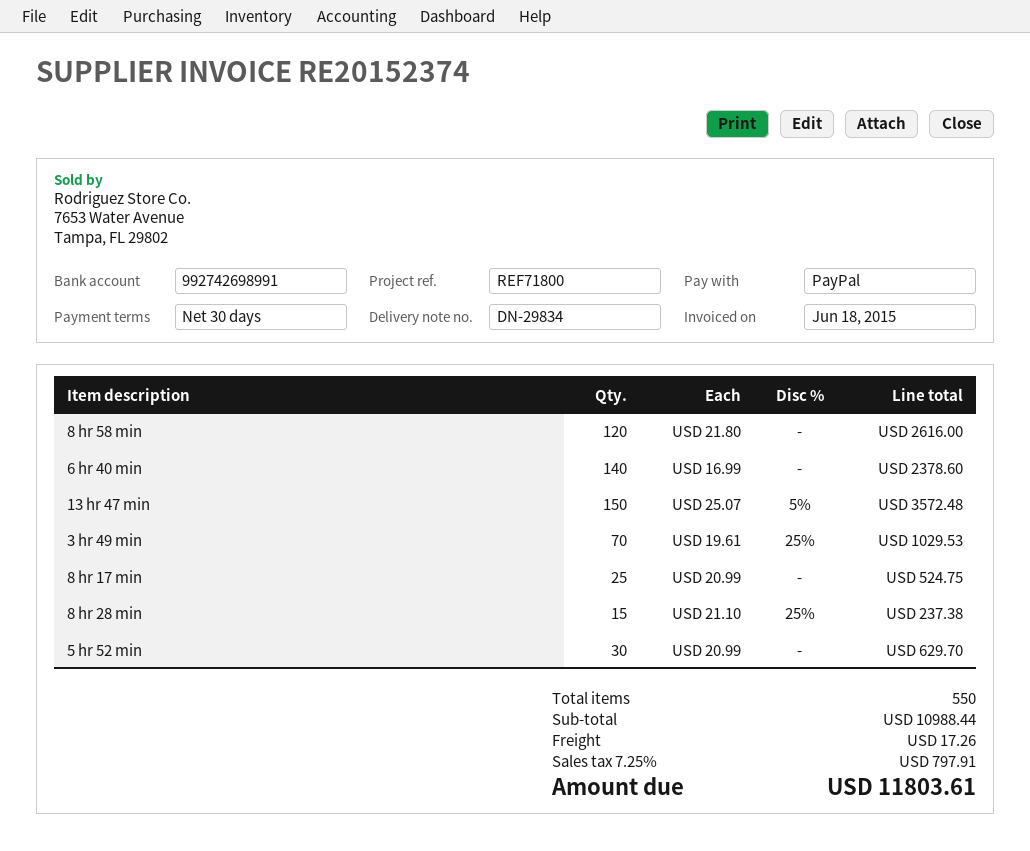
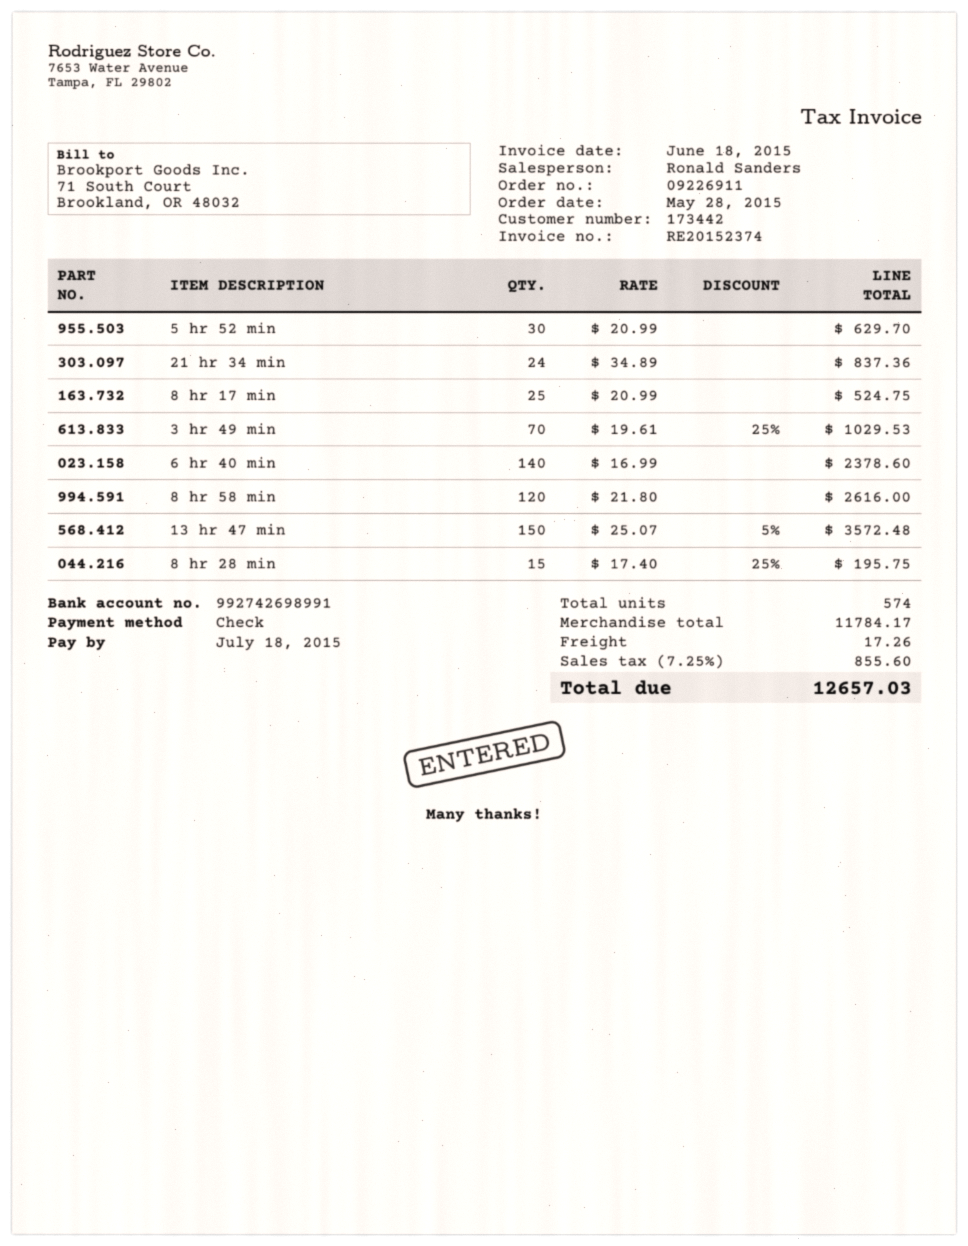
payment method: PayPal -> cheque
8 hr 28 min: 15 x 21.10 - 25% = 237.38 -> 15 x 17.40 - 25% = 195.75
21 hr 34 min: none -> 24 x 34.89 = 837.36
total quantity: 550 -> 574
subtotal: 10988.44 -> 11784.17
tax: 7.25% = 797.91 -> 7.25% = 855.60
total: 11803.61 -> 12657.03

